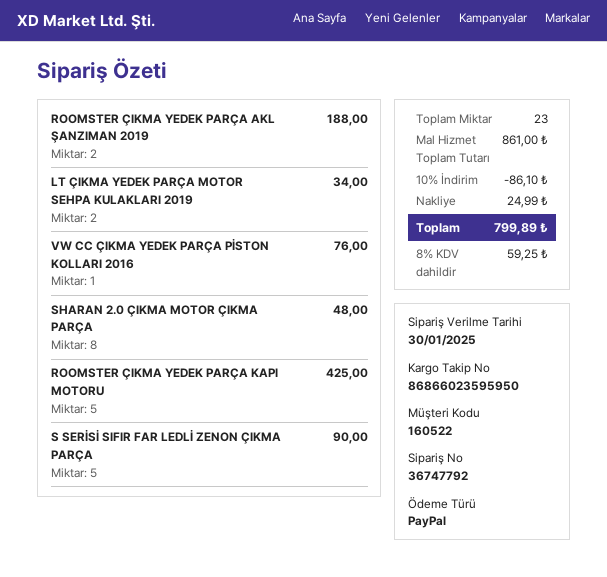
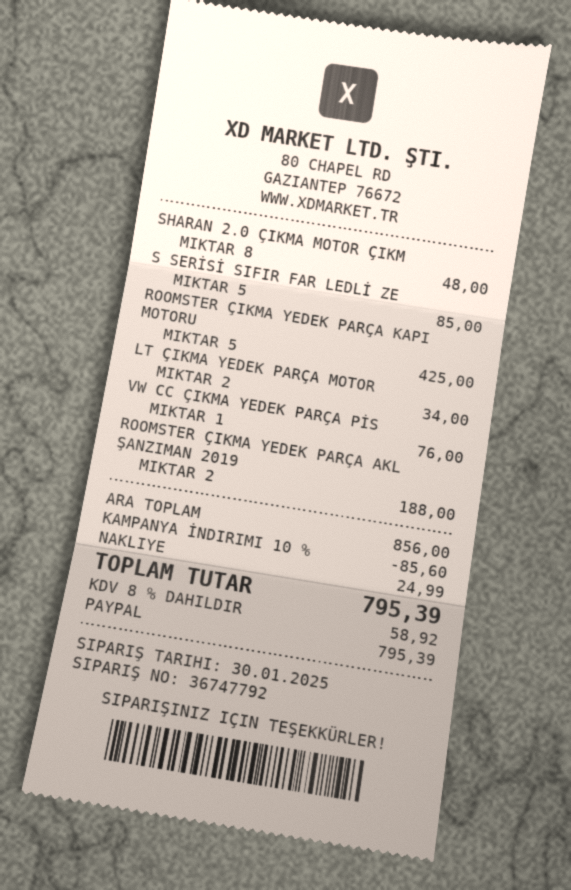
S SERİSİ SIFIR FAR LEDLİ ZENON ÇIKMA PARÇA: 5 for 90.00 -> 5 for 85.00
subtotal: 861.00 -> 856.00
discount: 10% = 86.10 -> 10% = 85.60
tax: 8% = 59.25 -> 8% = 58.92
total: 799.89 -> 795.39

